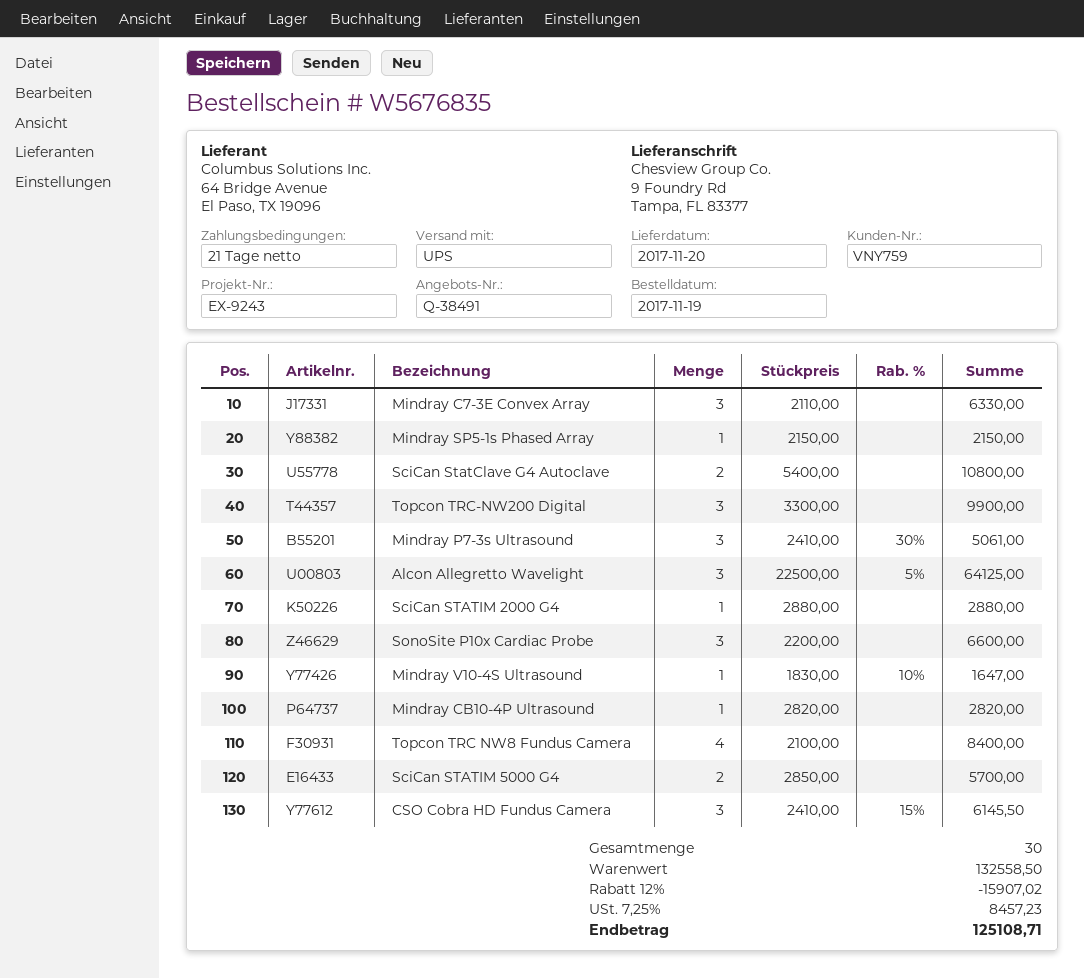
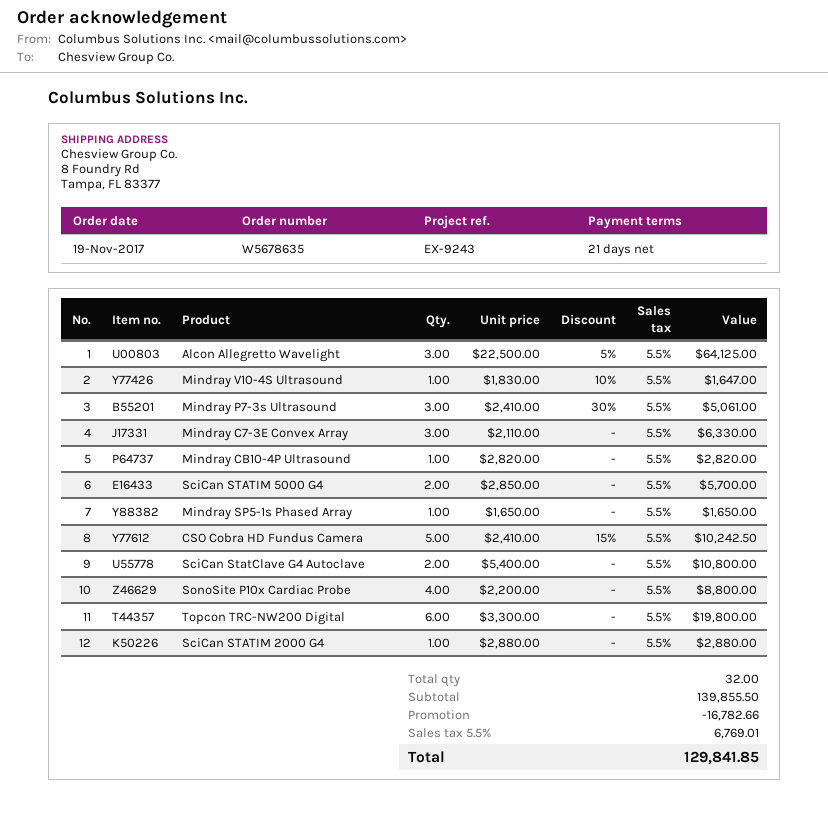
order number: W5676835 -> W5678635
ship to: 9 Foundry Rd, Tampa, FL 83377 -> 8 Foundry Rd, Tampa, FL 83377
Mindray SP5-1s Phased Array: 1 x 2150.00 = 2150.00 -> 1 x 1650.00 = 1650.00
Topcon TRC-NW200 Digital: 3 x 3300.00 = 9900.00 -> 6 x 3300.00 = 19800.00
SonoSite P10x Cardiac Probe: 3 x 2200.00 = 6600.00 -> 4 x 2200.00 = 8800.00
Topcon TRC NW8 Fundus Camera: 4 x 2100.00 = 8400.00 -> none
CSO Cobra HD Fundus Camera: 3 x 2410.00 - 15% = 6145.50 -> 5 x 2410.00 - 15% = 10242.50
total quantity: 30 -> 32
subtotal: 132558.50 -> 139855.50
discount: 15907.02 -> 16782.66
tax: 7.25% = 8457.23 -> 5.5% = 6769.01
total: 125108.71 -> 129841.85

